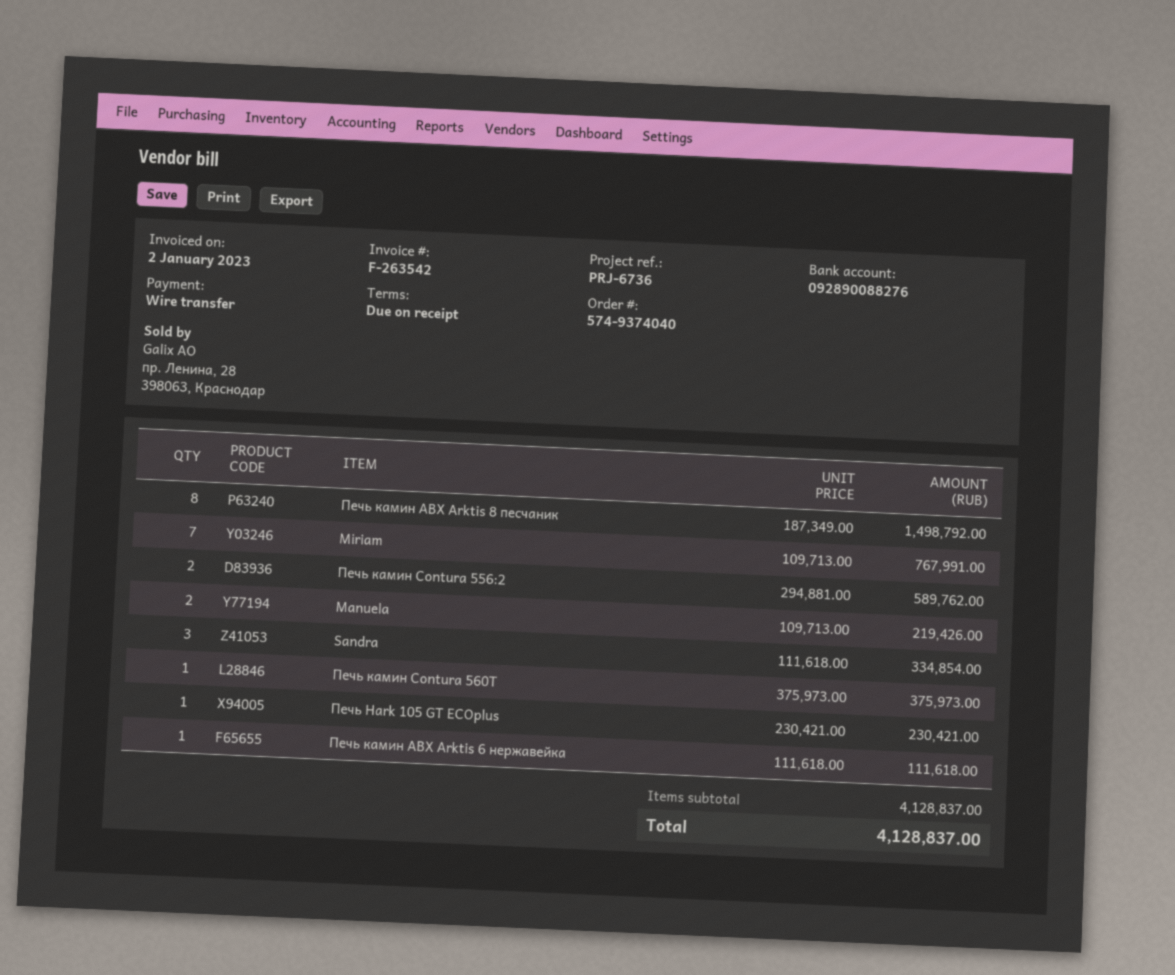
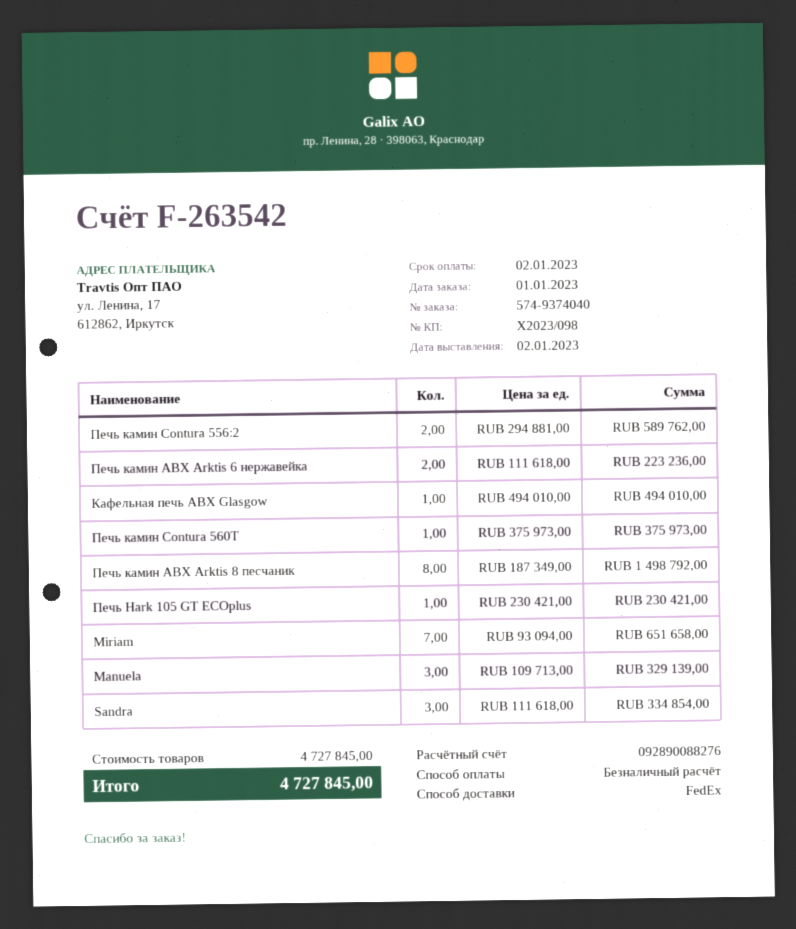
Miriam: 7 x 109713.00 = 767991.00 -> 7 x 93094.00 = 651658.00
Manuela: 2 x 109713.00 = 219426.00 -> 3 x 109713.00 = 329139.00
Печь камин ABX Arktis 6 нержавейка: 1 x 111618.00 = 111618.00 -> 2 x 111618.00 = 223236.00
Кафельная печь ABX Glasgow: none -> 1 x 494010.00 = 494010.00
subtotal: 4128837.00 -> 4727845.00
total: 4128837.00 -> 4727845.00

